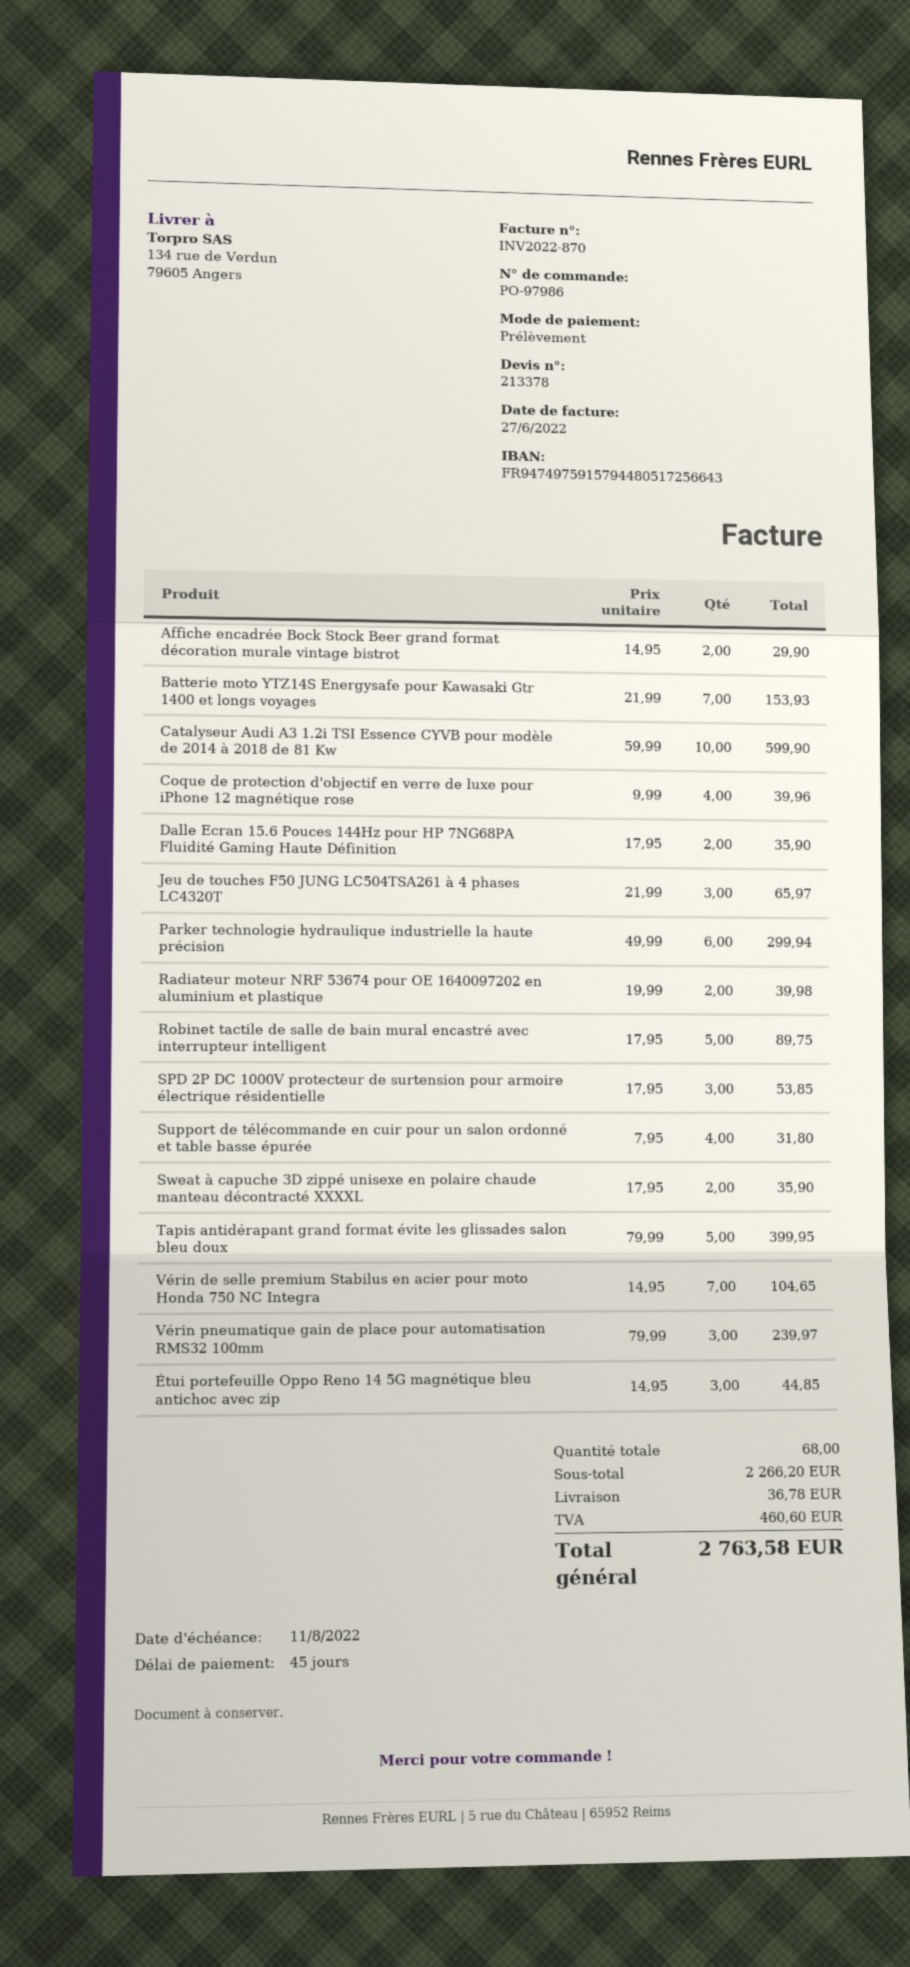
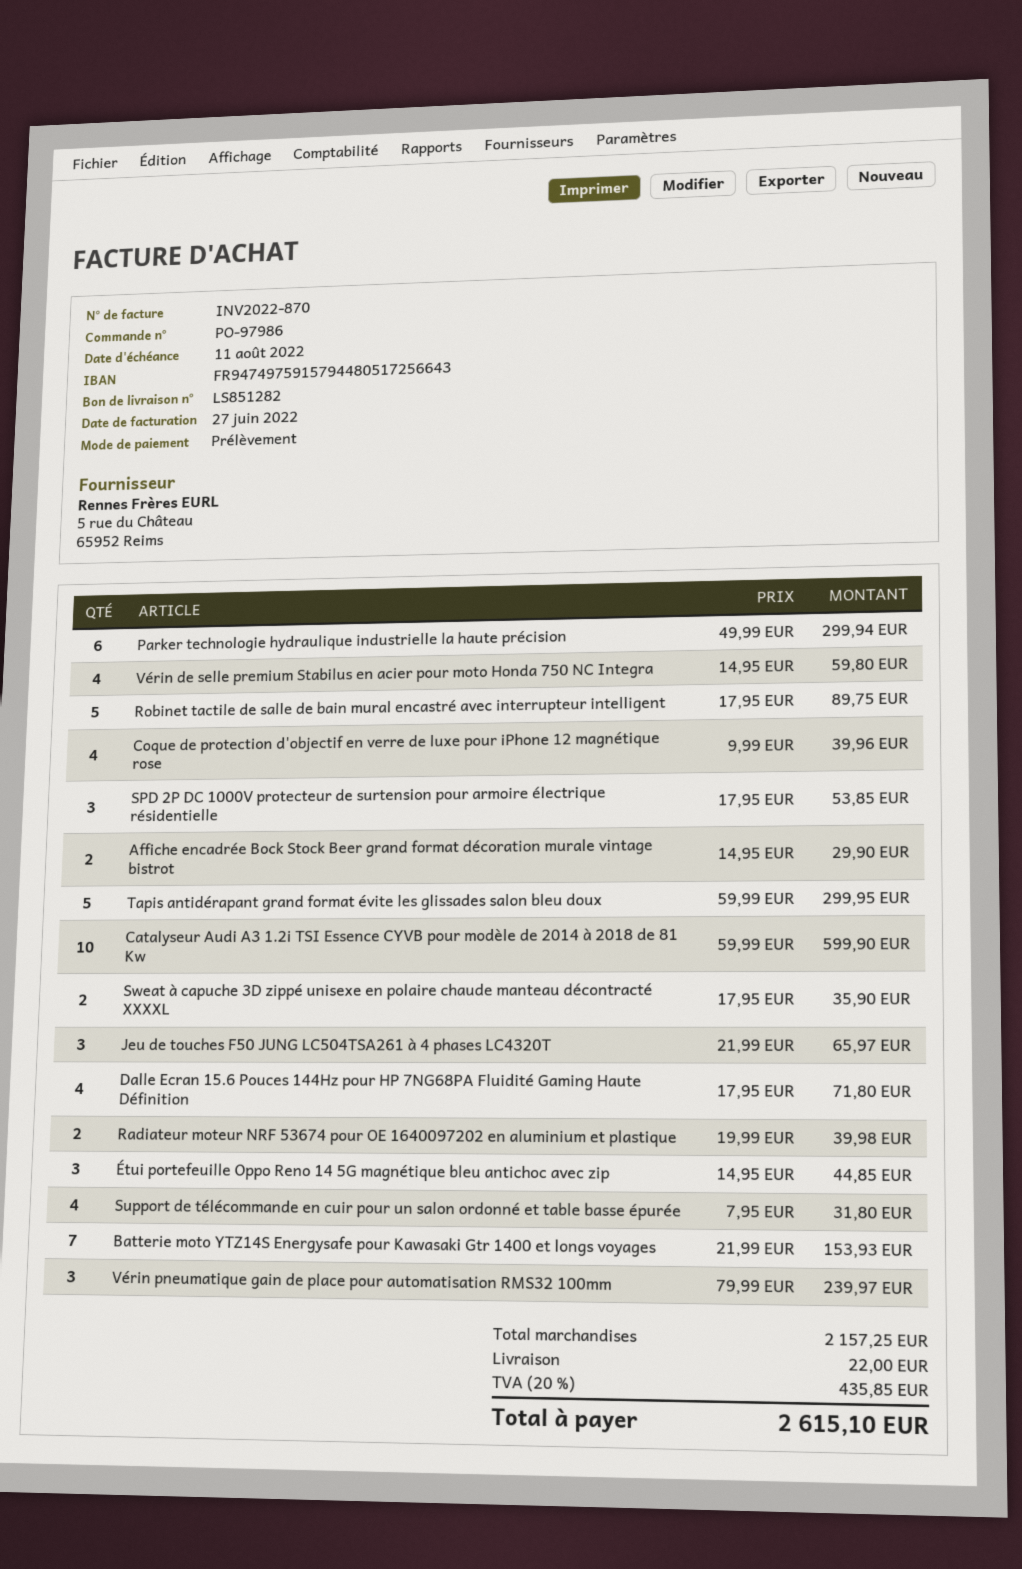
Dalle Ecran 15.6 Pouces 144Hz pour HP 7NG68PA Fluidité Gaming Haute Définition: 2 x 17.95 = 35.90 -> 4 x 17.95 = 71.80
Tapis antidérapant grand format évite les glissades salon bleu doux: 5 x 79.99 = 399.95 -> 5 x 59.99 = 299.95
Vérin de selle premium Stabilus en acier pour moto Honda 750 NC Integra: 7 x 14.95 = 104.65 -> 4 x 14.95 = 59.80
subtotal: 2266.20 -> 2157.25
shipping: 36.78 -> 22.00
tax: 460.60 -> 435.85
total: 2763.58 -> 2615.10

